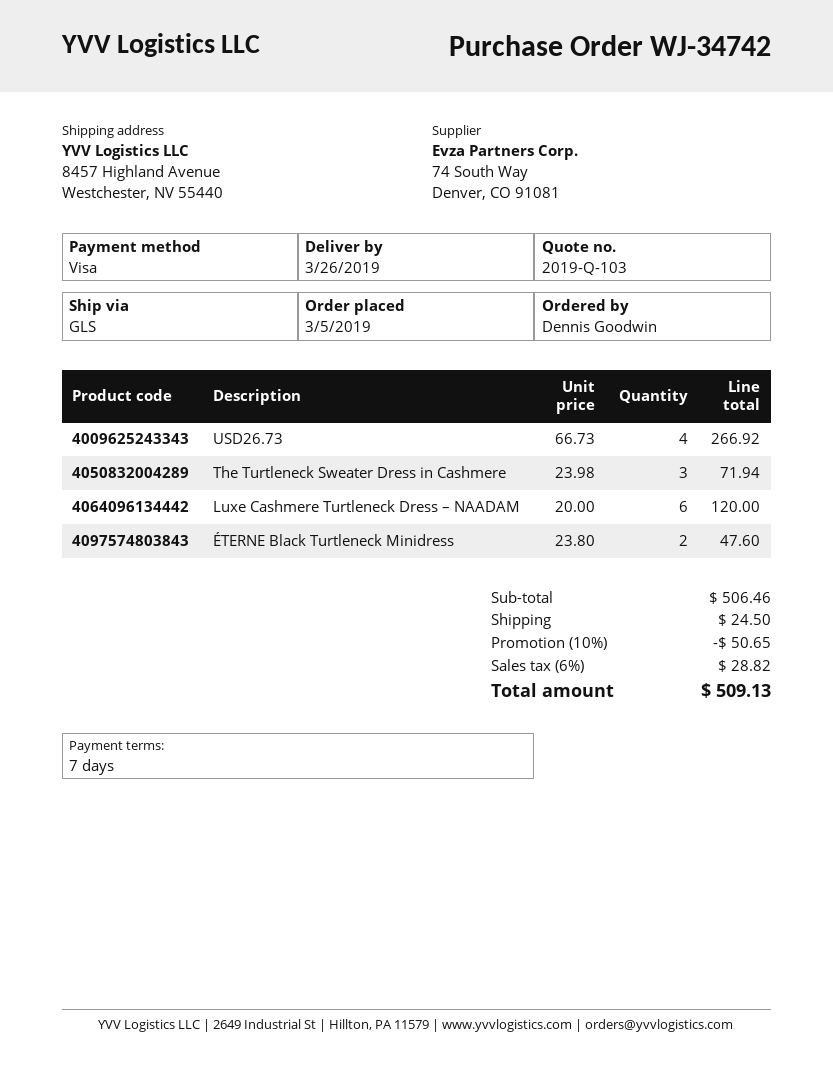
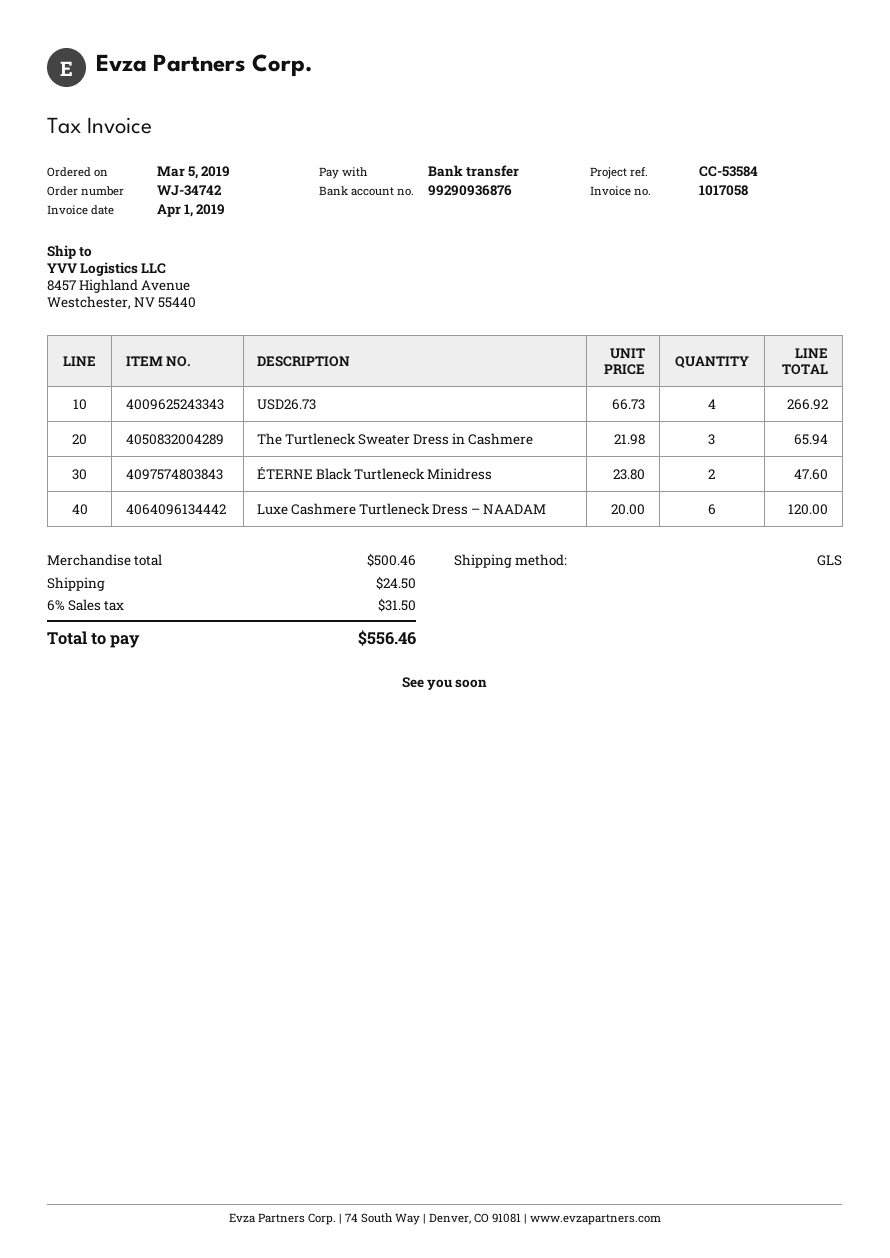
payment method: Visa -> bank transfer
The Turtleneck Sweater Dress in Cashmere: 3 x 23.98 = 71.94 -> 3 x 21.98 = 65.94
subtotal: 506.46 -> 500.46
discount: 10% = 50.65 -> none
tax: 6% = 28.82 -> 6% = 31.50
total: 509.13 -> 556.46

